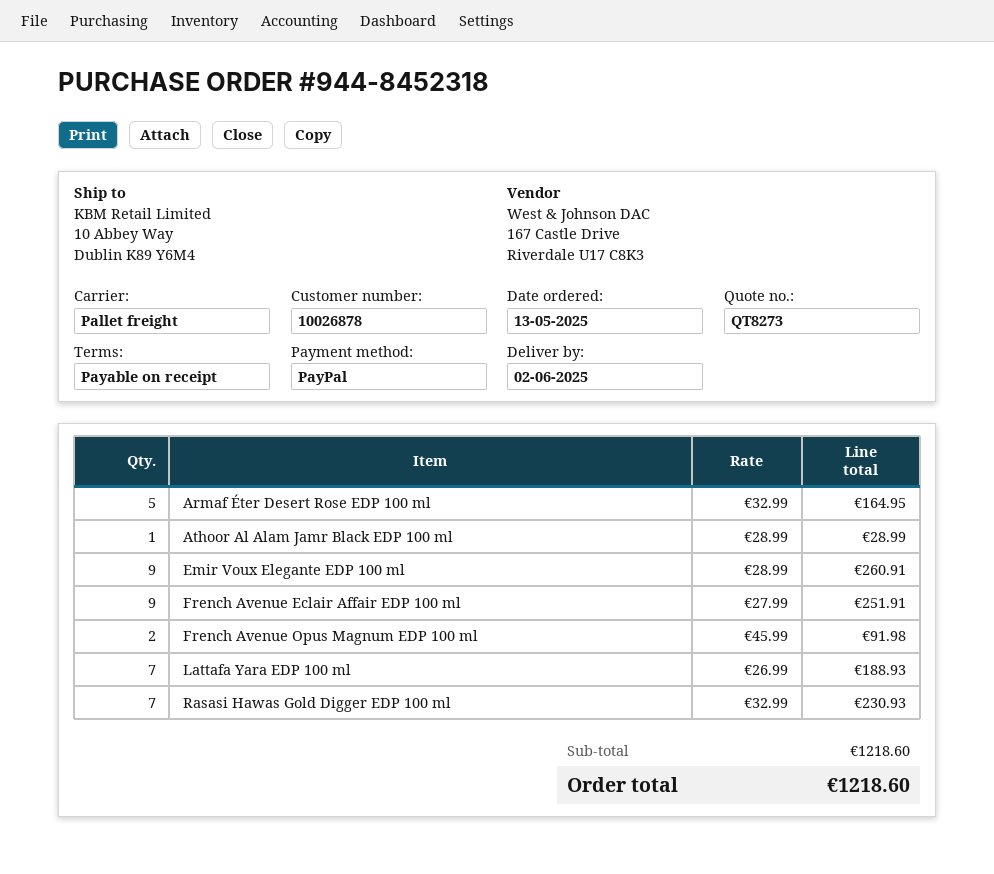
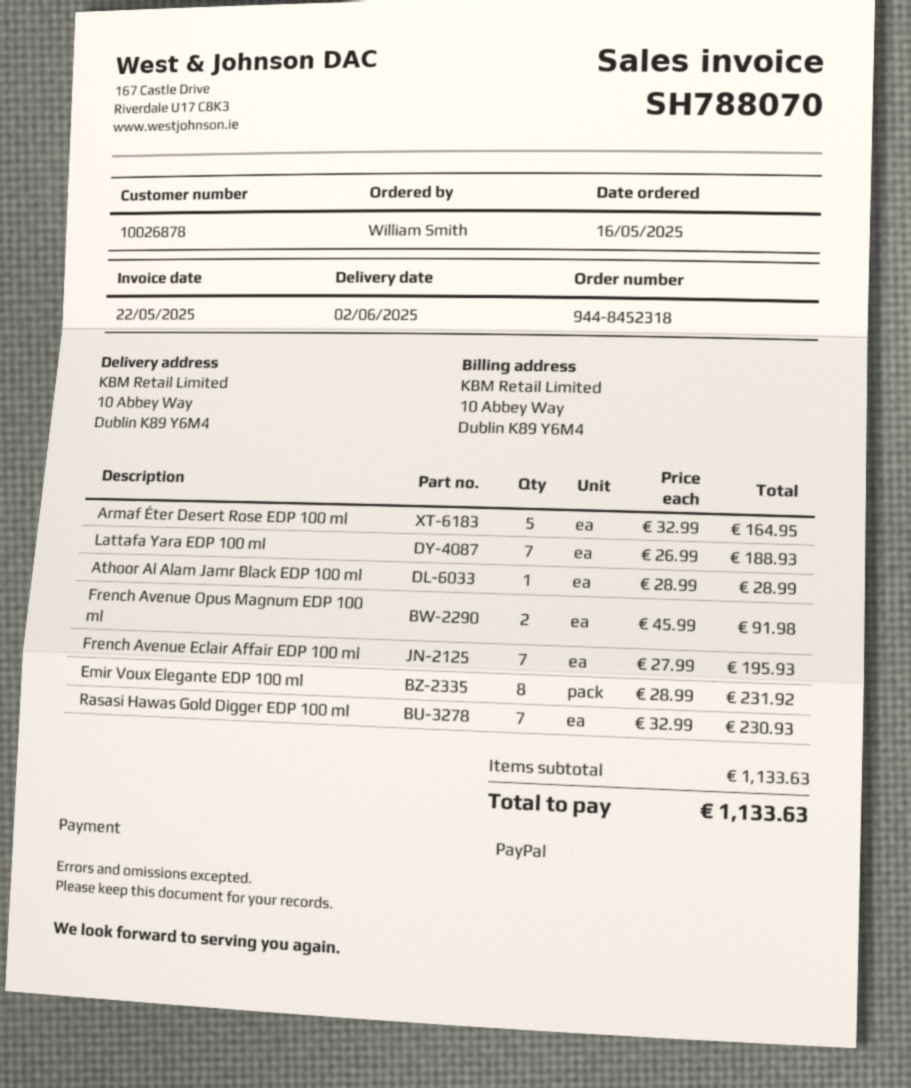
order date: 2025-05-13 -> 2025-05-16
Emir Voux Elegante EDP 100 ml: 9 x 28.99 = 260.91 -> 8 x 28.99 = 231.92
French Avenue Eclair Affair EDP 100 ml: 9 x 27.99 = 251.91 -> 7 x 27.99 = 195.93
subtotal: 1218.60 -> 1133.63
total: 1218.60 -> 1133.63

